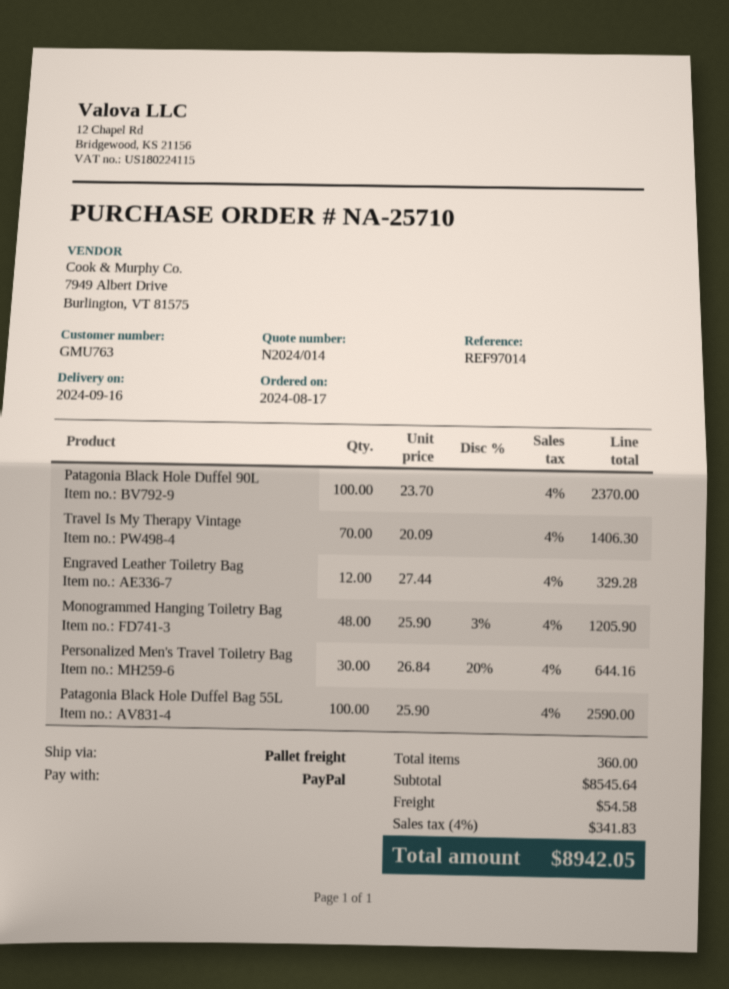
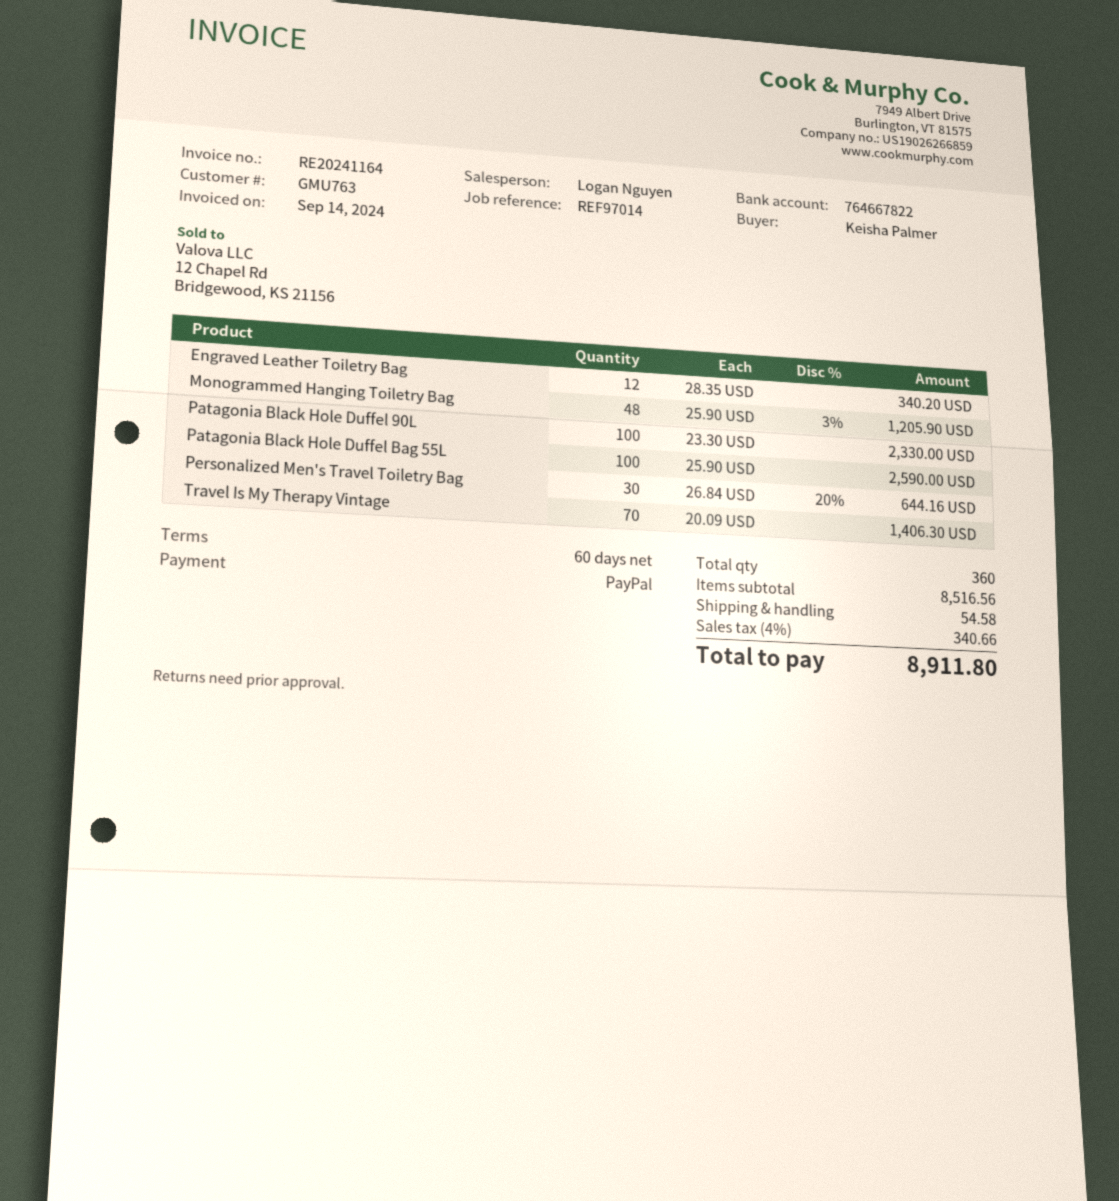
Patagonia Black Hole Duffel 90L: 100 x 23.70 = 2370.00 -> 100 x 23.30 = 2330.00
Engraved Leather Toiletry Bag: 12 x 27.44 = 329.28 -> 12 x 28.35 = 340.20
subtotal: 8545.64 -> 8516.56
tax: 4% = 341.83 -> 4% = 340.66
total: 8942.05 -> 8911.80

